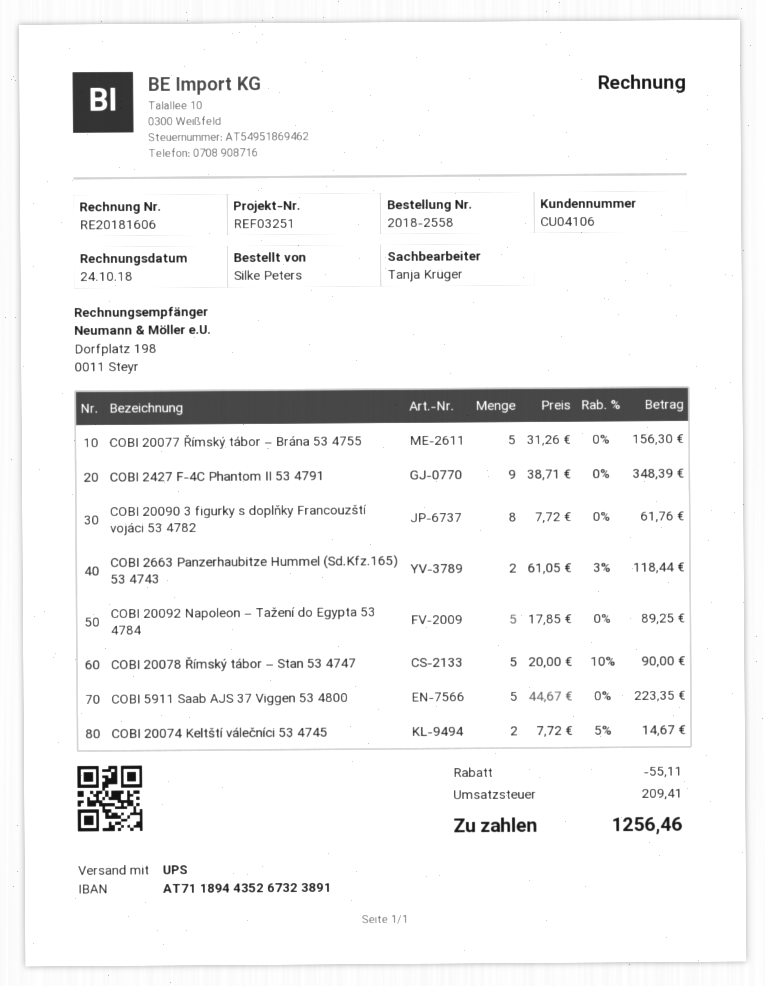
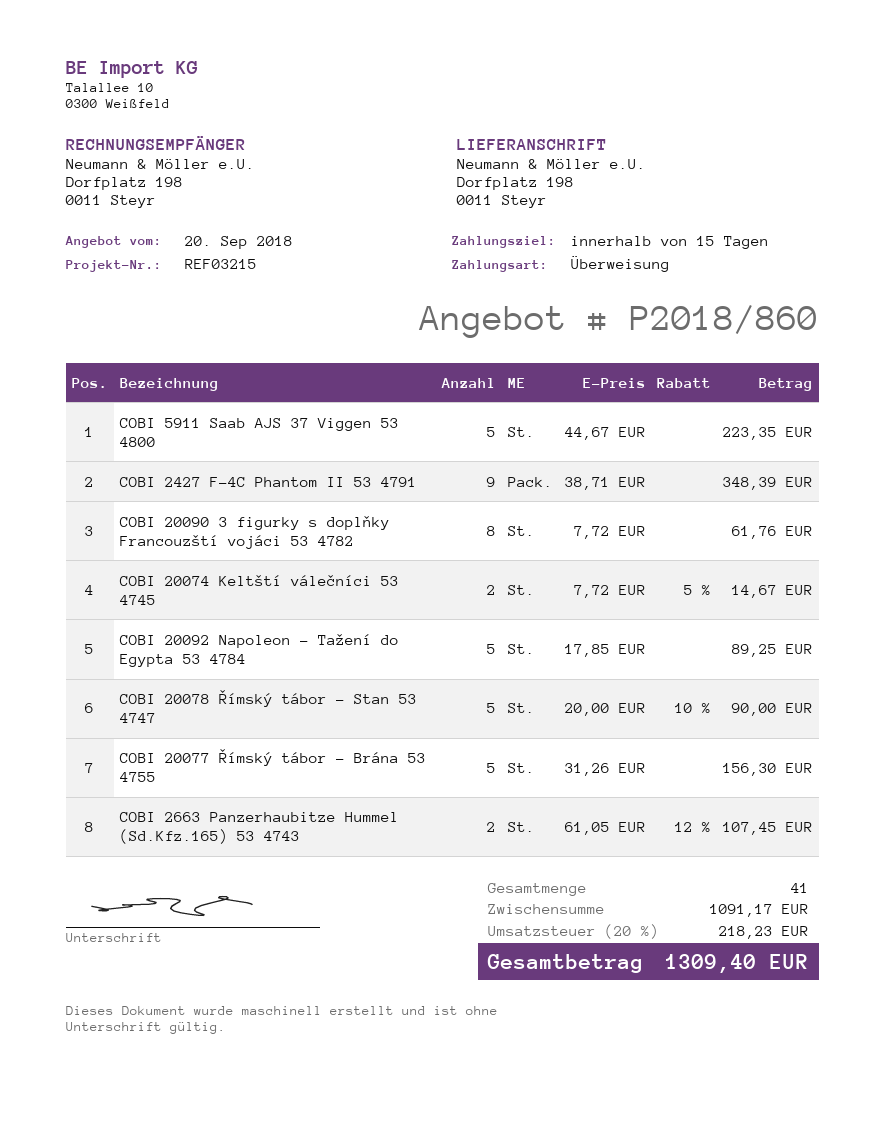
reference: REF03251 -> REF03215
COBI 2663 Panzerhaubitze Hummel (Sd.Kfz.165) 53 4743: 2 x 61.05 - 3% = 118.44 -> 2 x 61.05 - 12% = 107.45
discount: 55.11 -> none
tax: 209.41 -> 218.23
total: 1256.46 -> 1309.40

